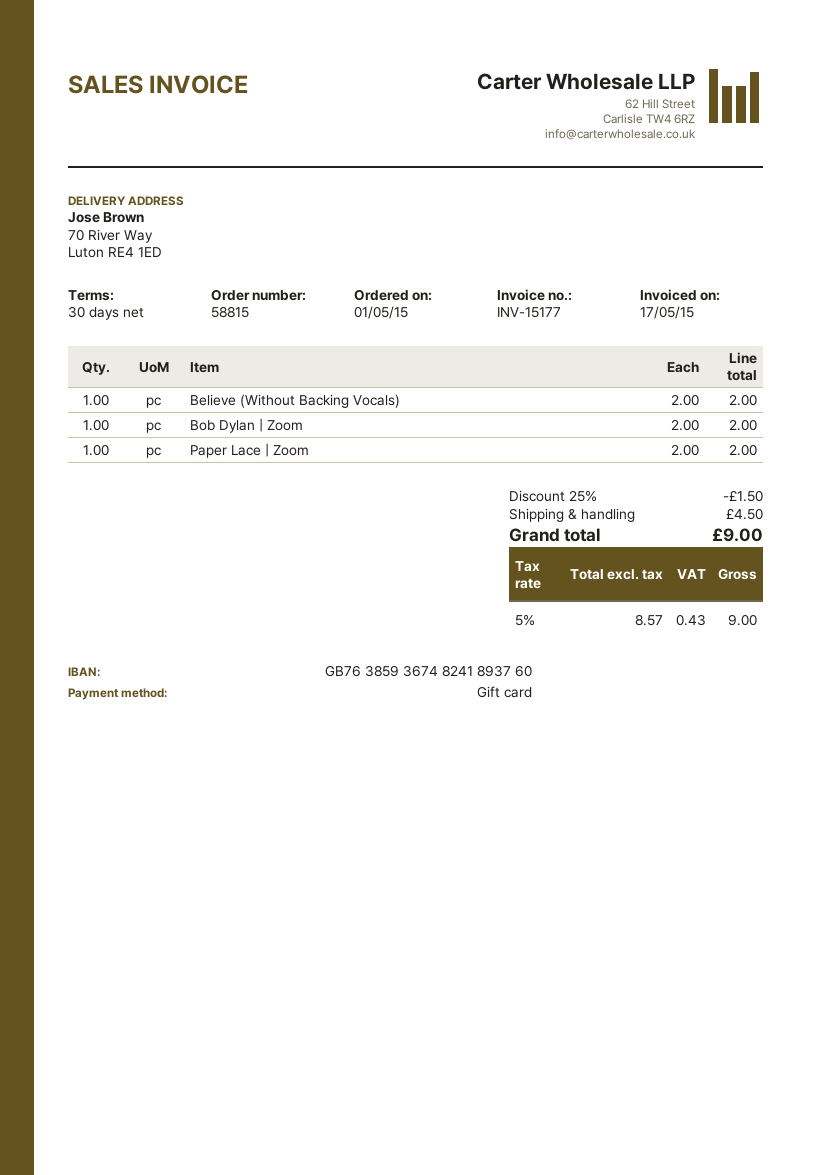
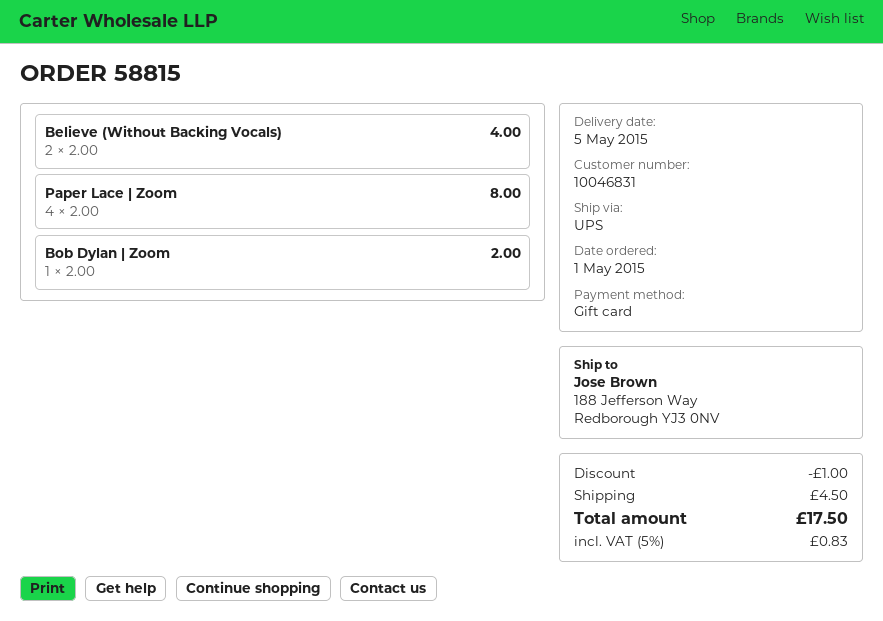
ship to: 70 River Way, Luton RE4 1ED -> 188 Jefferson Way, Redborough YJ3 0NV
Believe (Without Backing Vocals): 1 x 2.00 = 2.00 -> 2 x 2.00 = 4.00
Paper Lace | Zoom: 1 x 2.00 = 2.00 -> 4 x 2.00 = 8.00
discount: 1.50 -> 1.00
tax: 5% = 0.43 -> 5% = 0.83
total: 9.00 -> 17.50

